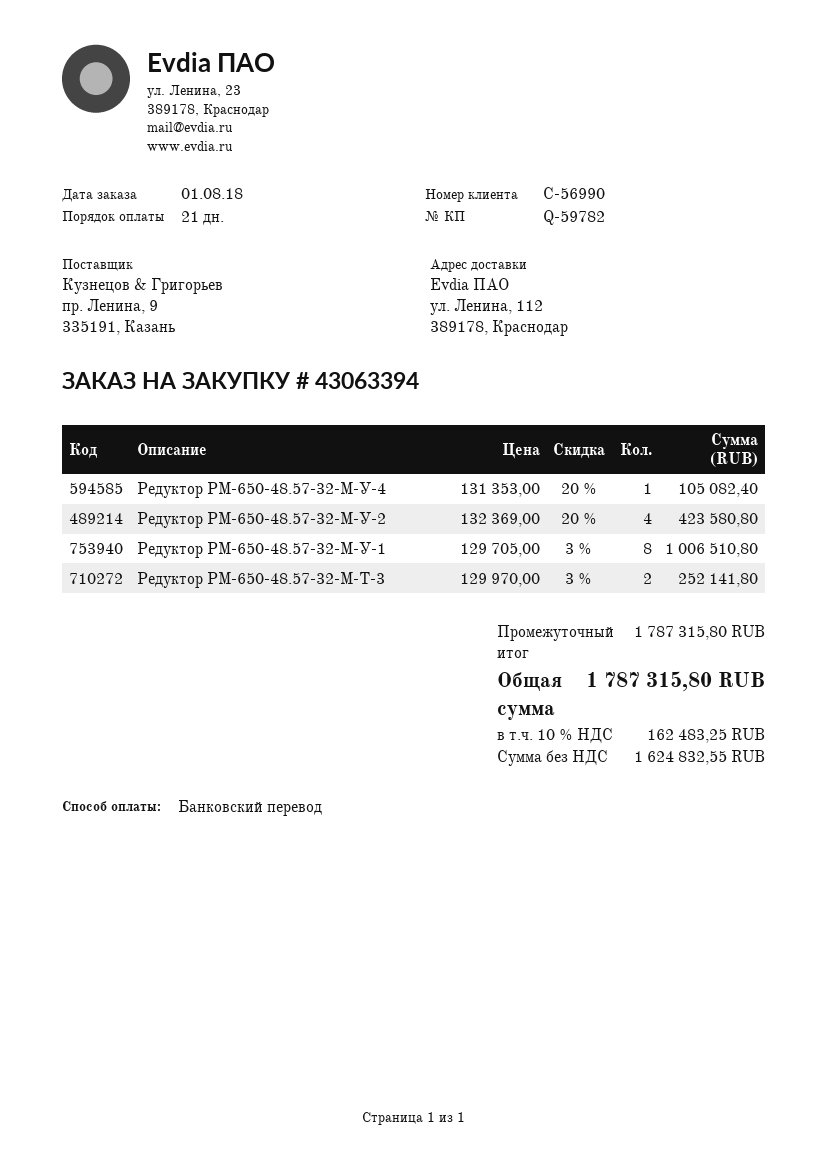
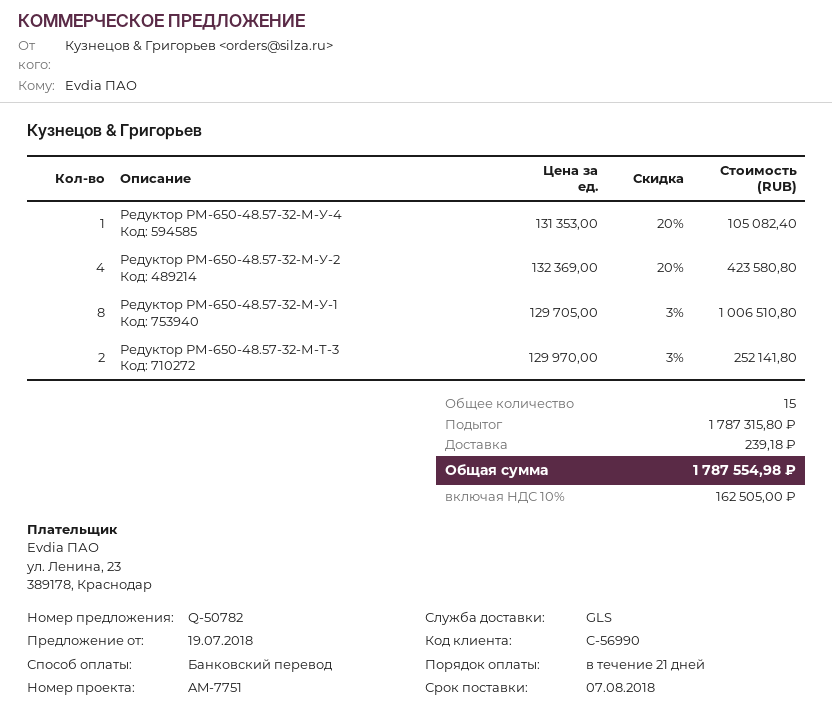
quote number: Q-59782 -> Q-50782
shipping: none -> 239.18
tax: 10% = 162483.25 -> 10% = 162505.00
total: 1787315.80 -> 1787554.98

